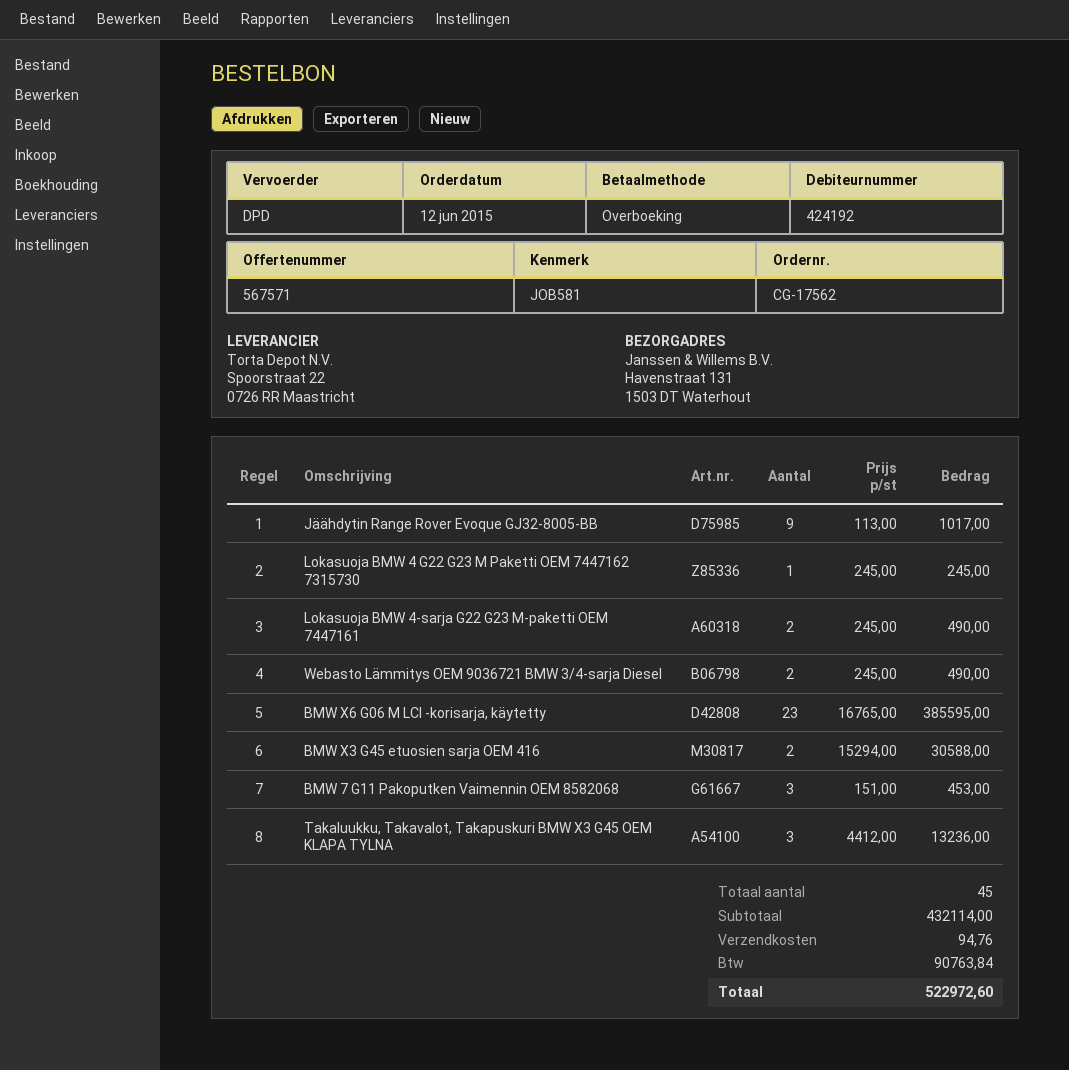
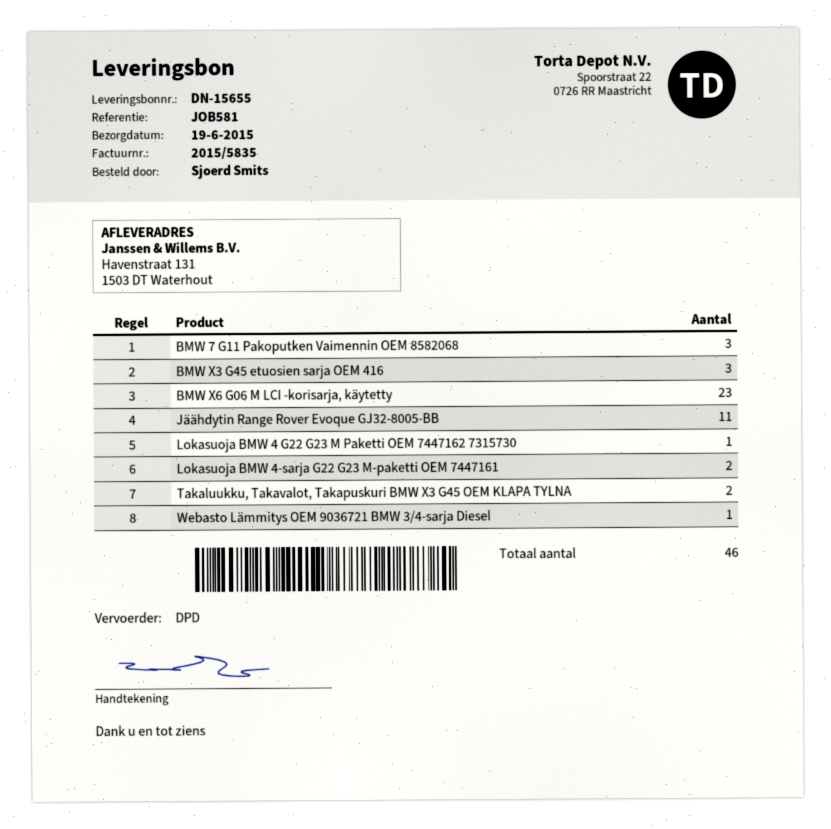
Jäähdytin Range Rover Evoque GJ32-8005-BB: 9 -> 11
Webasto Lämmitys OEM 9036721 BMW 3/4-sarja Diesel: 2 -> 1
BMW X3 G45 etuosien sarja OEM 416: 2 -> 3
Takaluukku, Takavalot, Takapuskuri BMW X3 G45 OEM KLAPA TYLNA: 3 -> 2
total quantity: 45 -> 46

